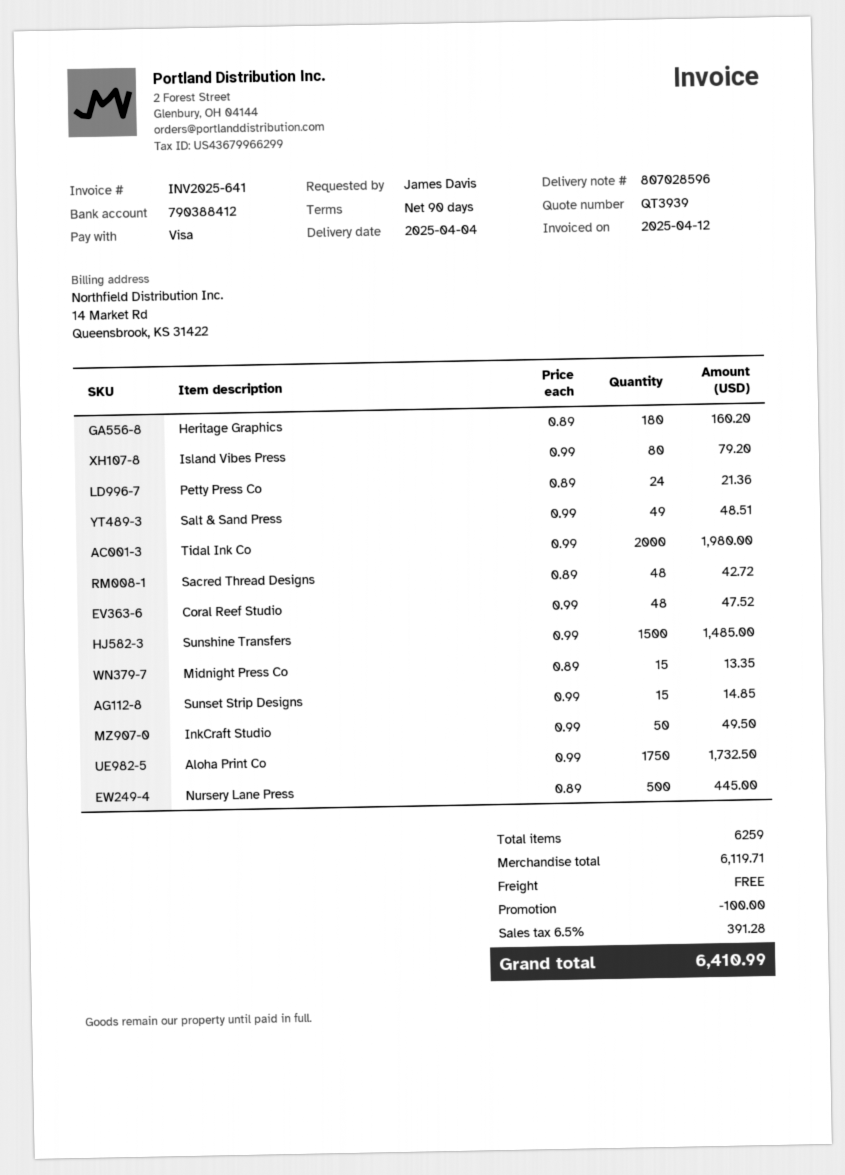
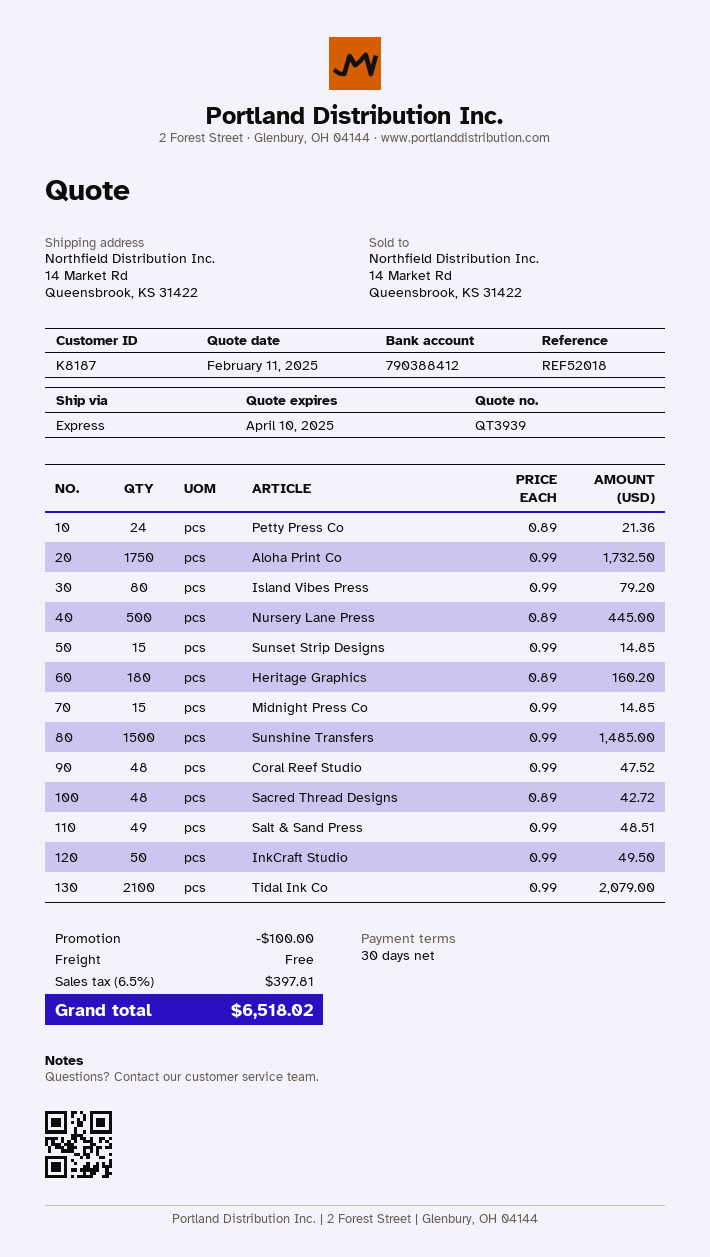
payment terms: 90 days -> 30 days
Tidal Ink Co: 2000 x 0.99 = 1980.00 -> 2100 x 0.99 = 2079.00
Midnight Press Co: 15 x 0.89 = 13.35 -> 15 x 0.99 = 14.85
tax: 6.5% = 391.28 -> 6.5% = 397.81
total: 6410.99 -> 6518.02

